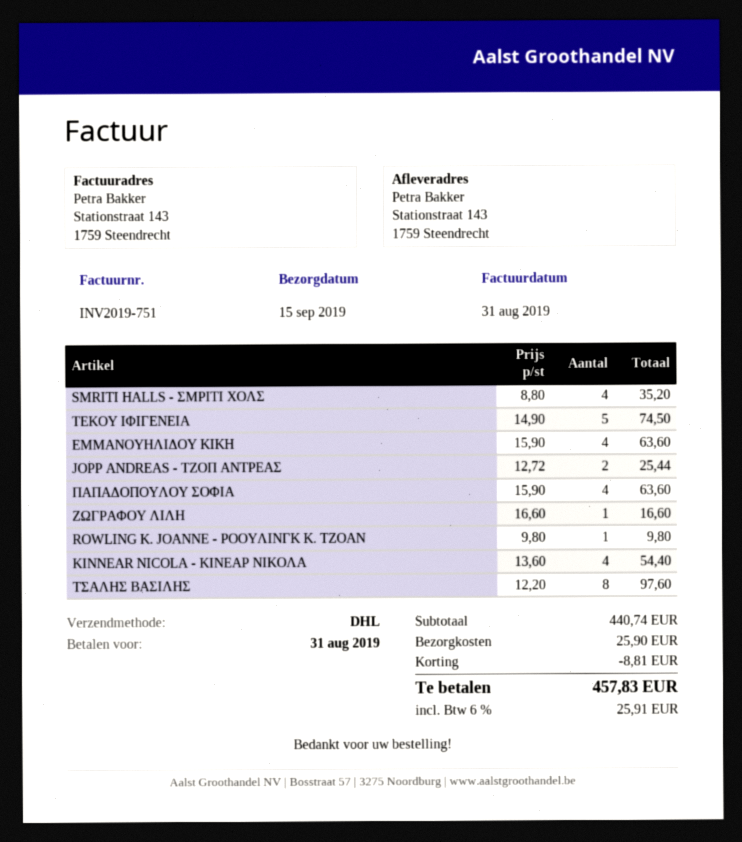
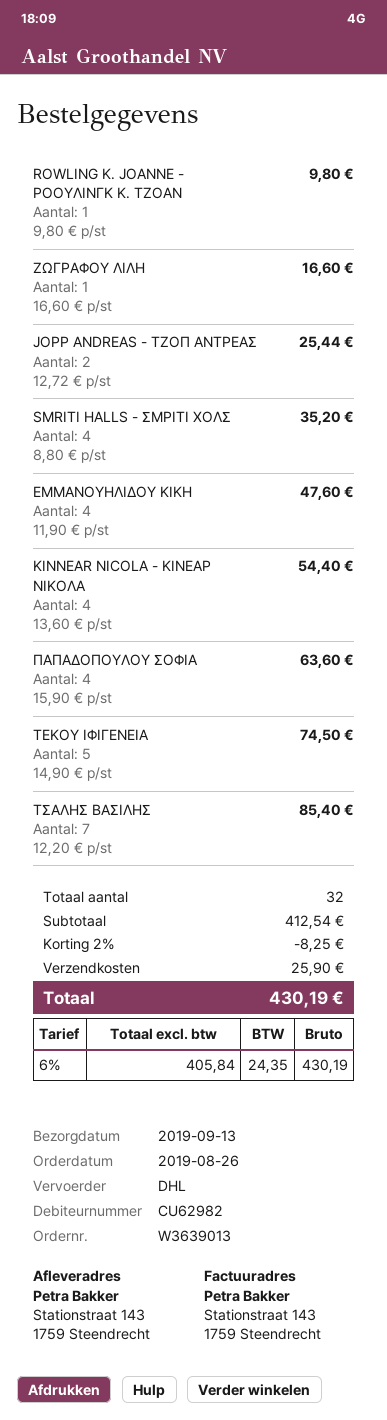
delivery date: 2019-09-15 -> 2019-09-13
ΕΜΜΑΝΟΥΗΛΙΔΟΥ ΚΙΚΗ: 4 x 15.90 = 63.60 -> 4 x 11.90 = 47.60
ΤΣΑΛΗΣ ΒΑΣΙΛΗΣ: 8 x 12.20 = 97.60 -> 7 x 12.20 = 85.40
subtotal: 440.74 -> 412.54
discount: 8.81 -> 8.25
tax: 6% = 25.91 -> 6% = 24.35
total: 457.83 -> 430.19

